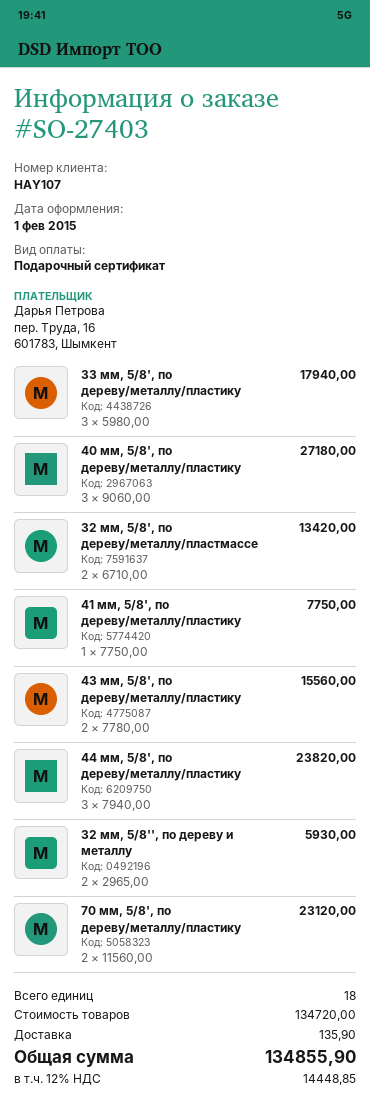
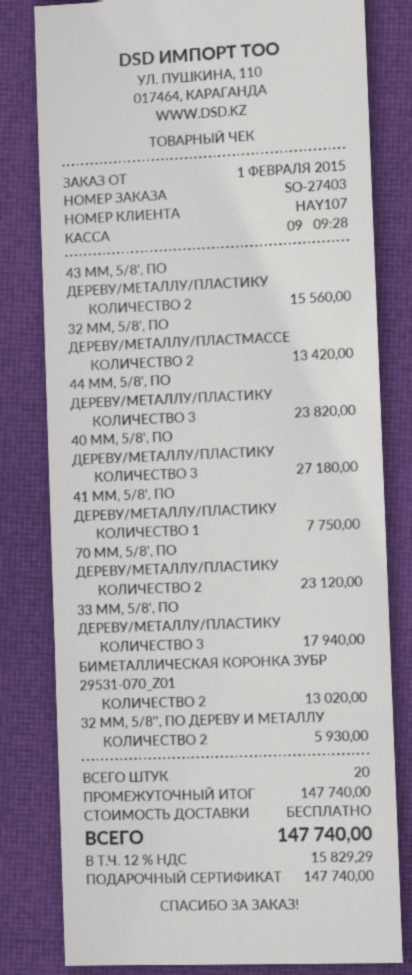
БИМЕТАЛЛИЧЕСКАЯ КОРОНКА ЗУБР 29531-070_Z01: none -> 2 for 13020.00
total quantity: 18 -> 20
subtotal: 134720.00 -> 147740.00
shipping: 135.90 -> 0.00
tax: 12% = 14448.85 -> 12% = 15829.29
total: 134855.90 -> 147740.00

